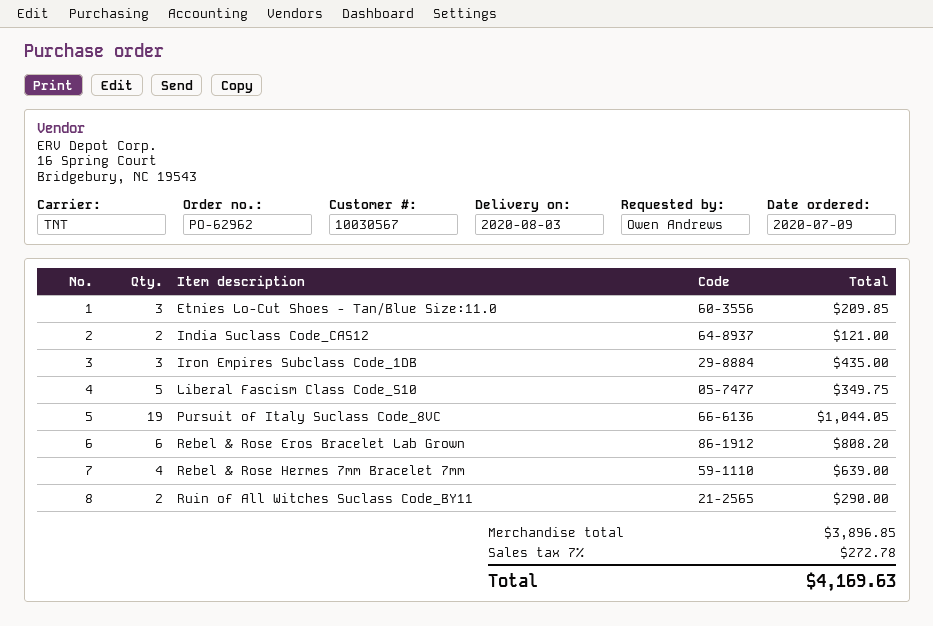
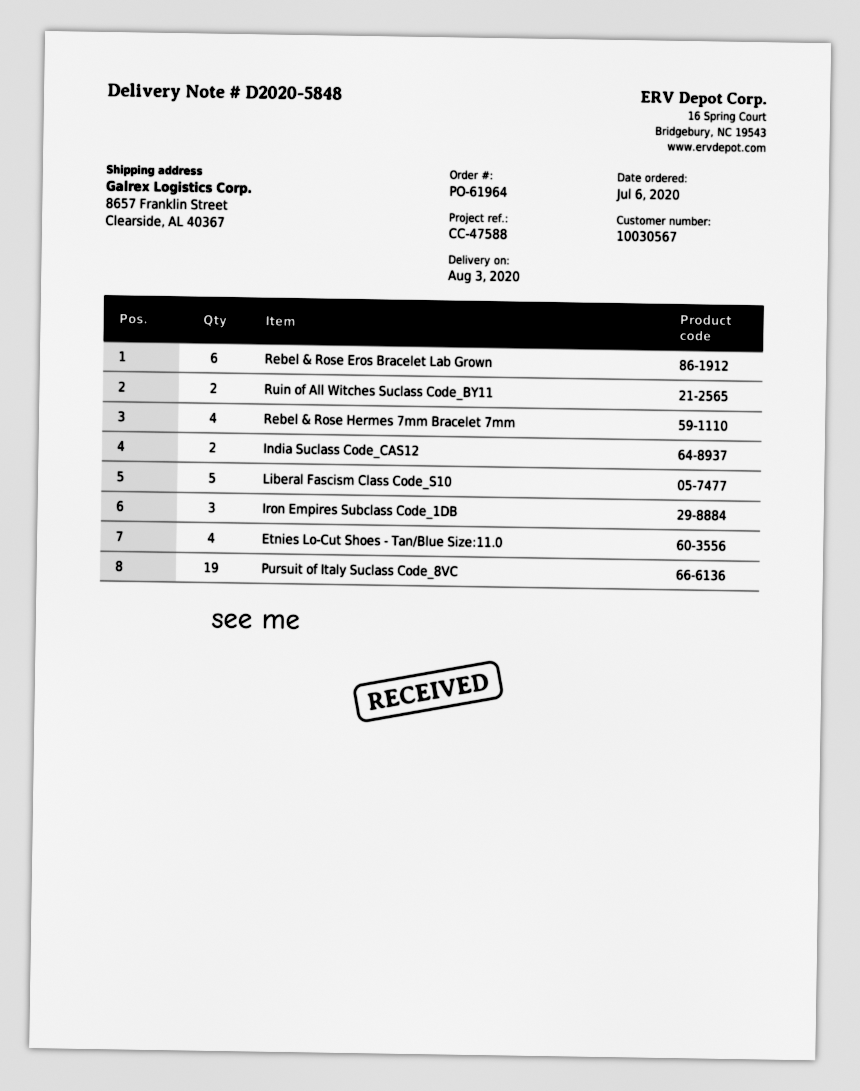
order number: PO-62962 -> PO-61964
order date: 2020-07-09 -> 2020-07-06
Etnies Lo-Cut Shoes - Tan/Blue Size:11.0: 3 -> 4

